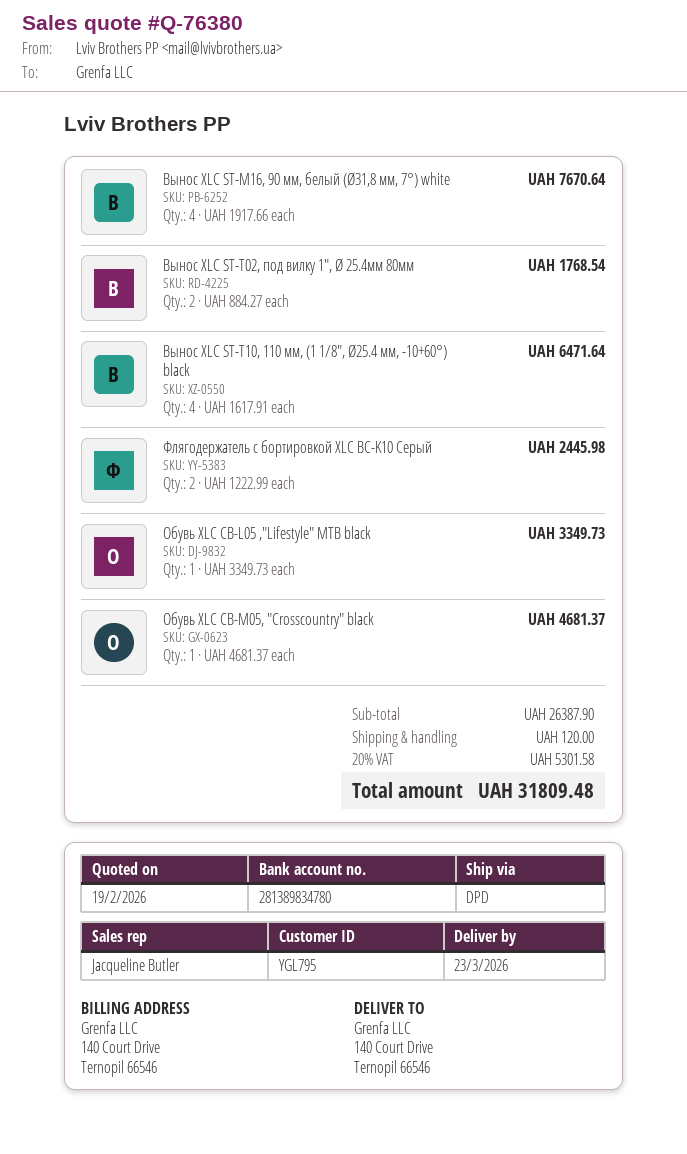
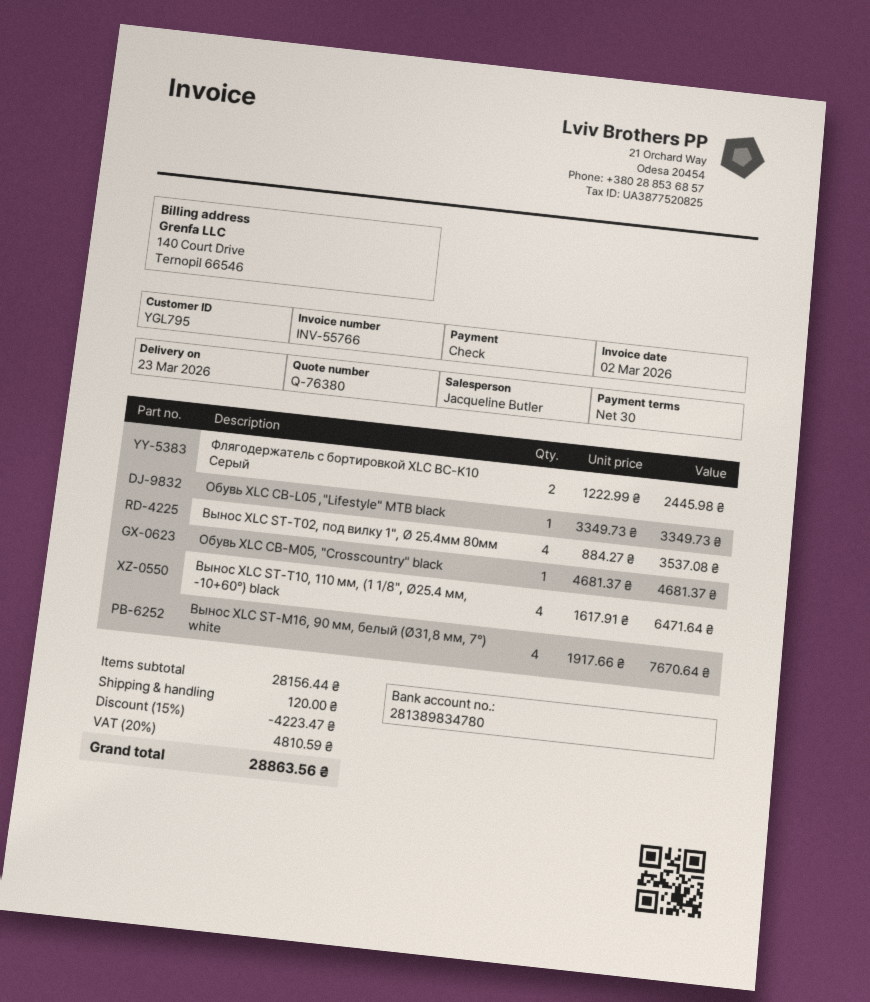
Вынос XLC ST-T02, под вилку 1", Ø 25.4мм 80мм: 2 x 884.27 = 1768.54 -> 4 x 884.27 = 3537.08
subtotal: 26387.90 -> 28156.44
discount: none -> 15% = 4223.47
tax: 20% = 5301.58 -> 20% = 4810.59
total: 31809.48 -> 28863.56

